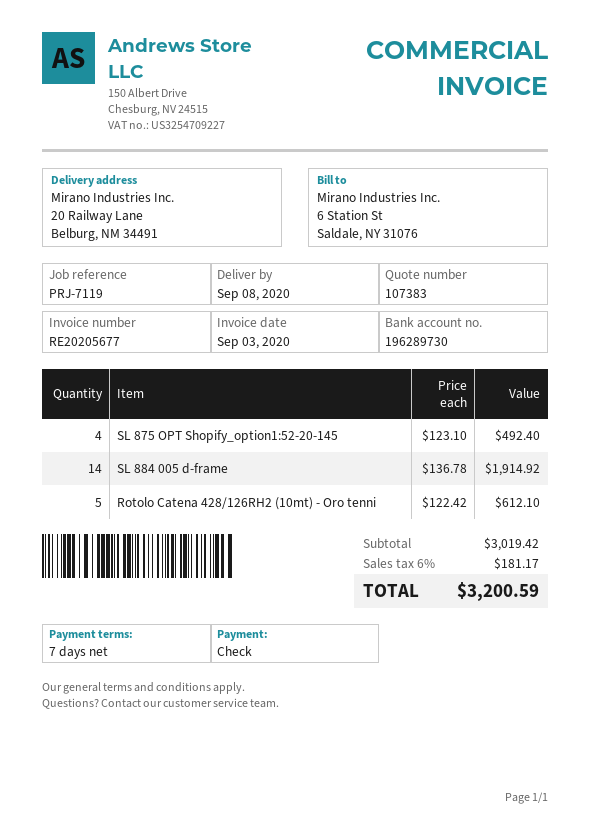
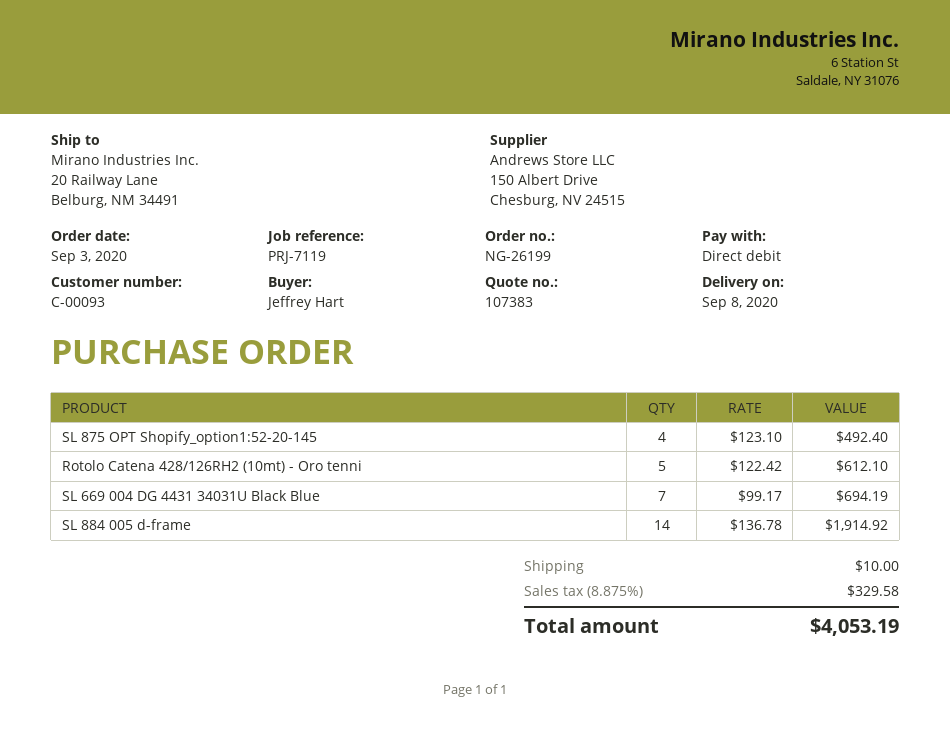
payment method: cheque -> direct debit
SL 669 004 DG 4431 34031U Black Blue: none -> 7 x 99.17 = 694.19
shipping: none -> 10.00
tax: 6% = 181.17 -> 8.875% = 329.58
total: 3200.59 -> 4053.19

